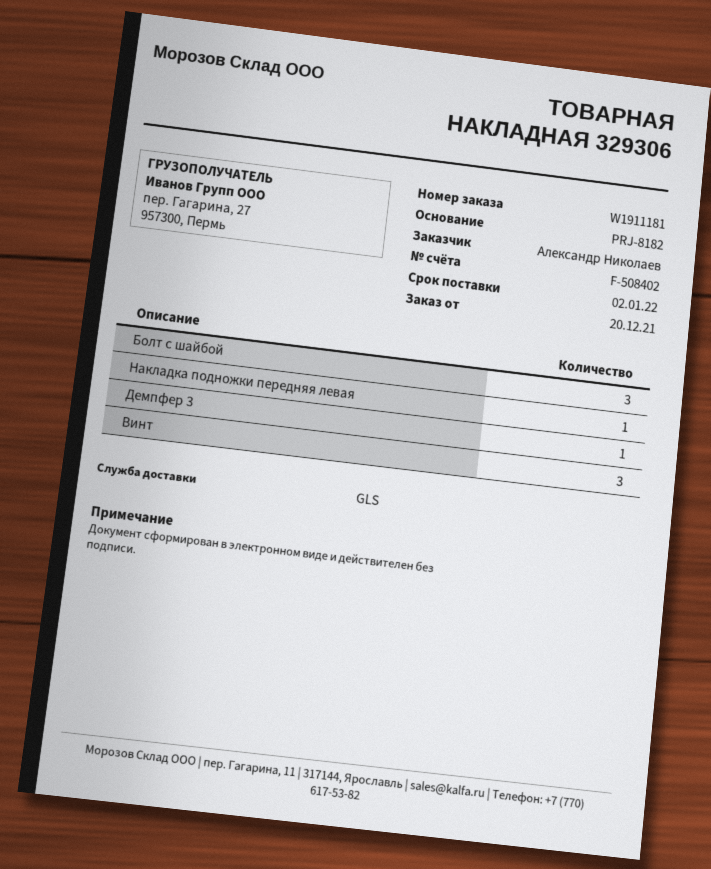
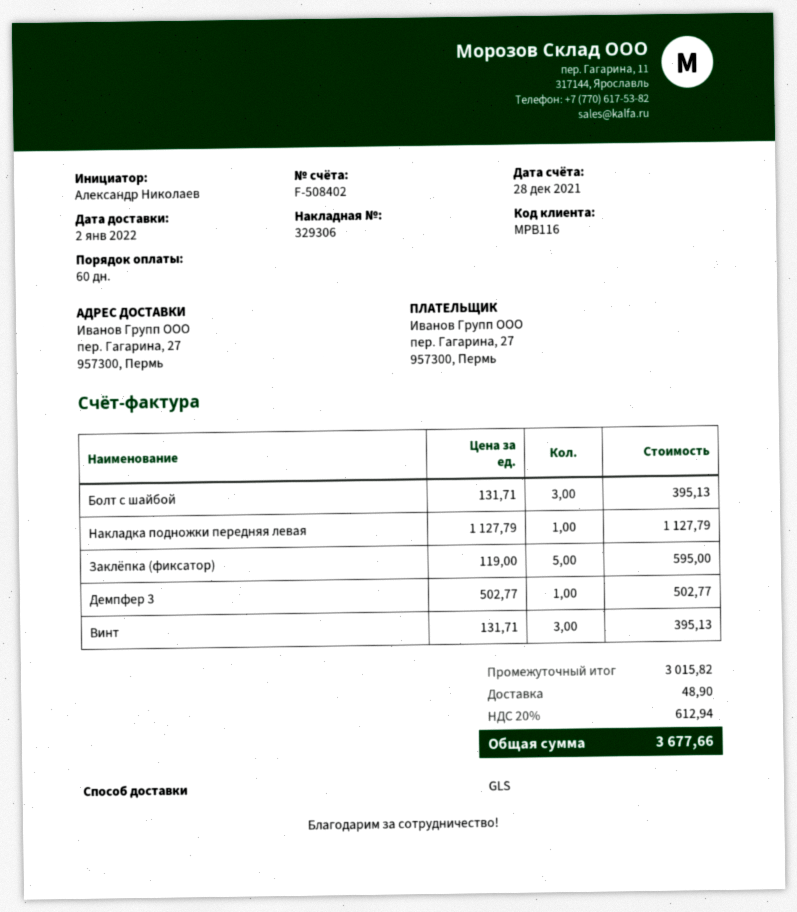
Заклёпка (фиксатор): none -> 5

